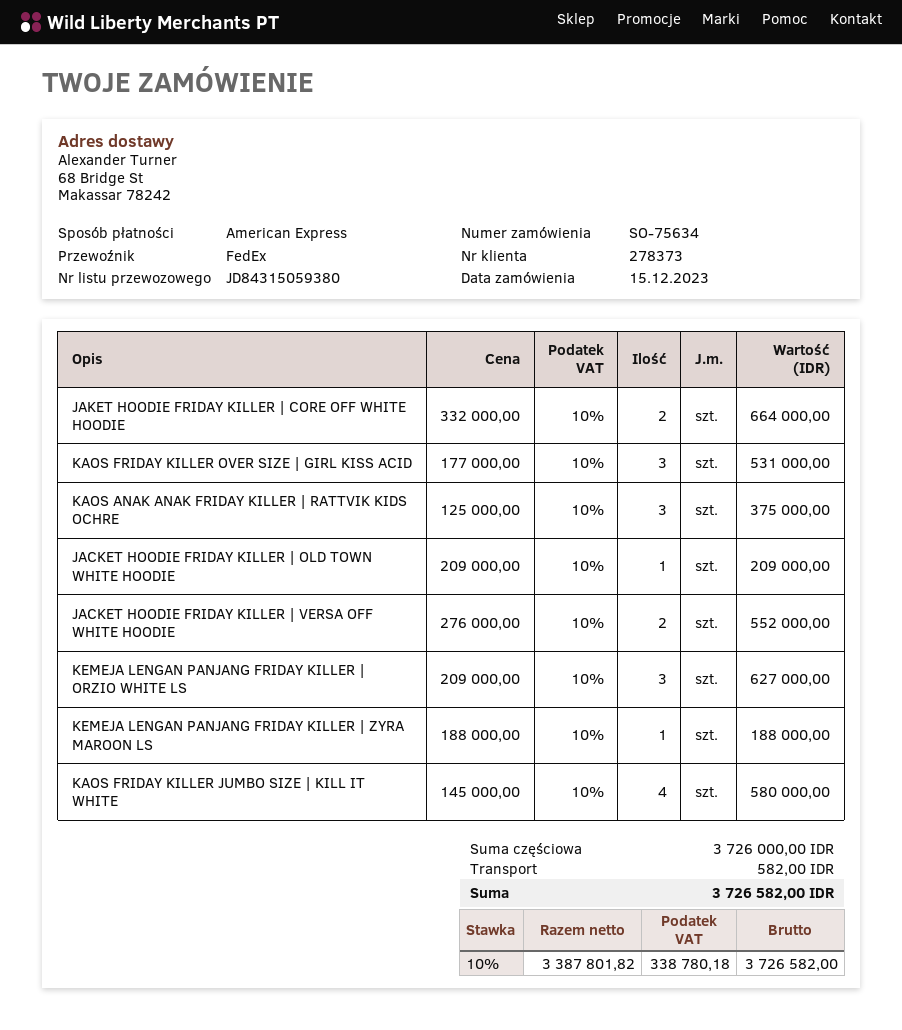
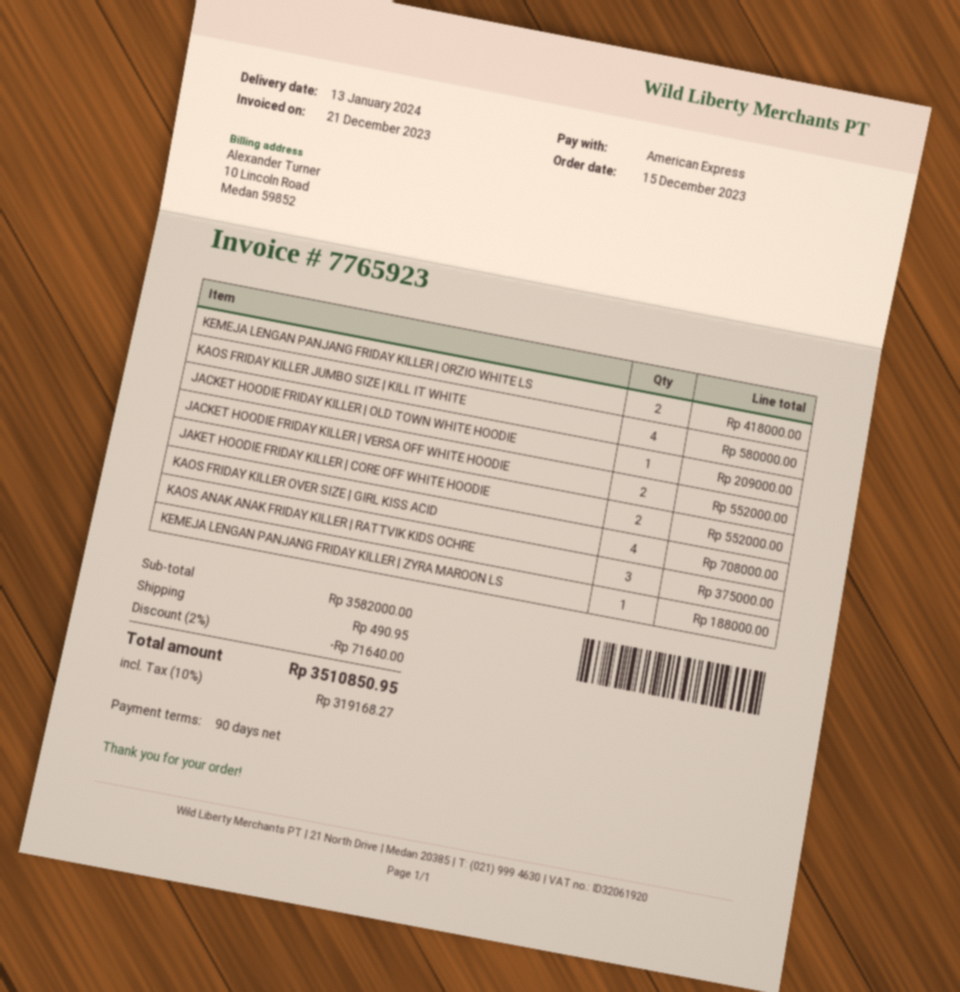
JAKET HOODIE FRIDAY KILLER | CORE OFF WHITE HOODIE: 2 for 664000.00 -> 2 for 552000.00
KAOS FRIDAY KILLER OVER SIZE | GIRL KISS ACID: 3 for 531000.00 -> 4 for 708000.00
KEMEJA LENGAN PANJANG FRIDAY KILLER | ORZIO WHITE LS: 3 for 627000.00 -> 2 for 418000.00
subtotal: 3726000.00 -> 3582000.00
discount: none -> 2% = 71640.00
shipping: 582.00 -> 490.95
tax: 10% = 338780.18 -> 10% = 319168.27
total: 3726582.00 -> 3510850.95

